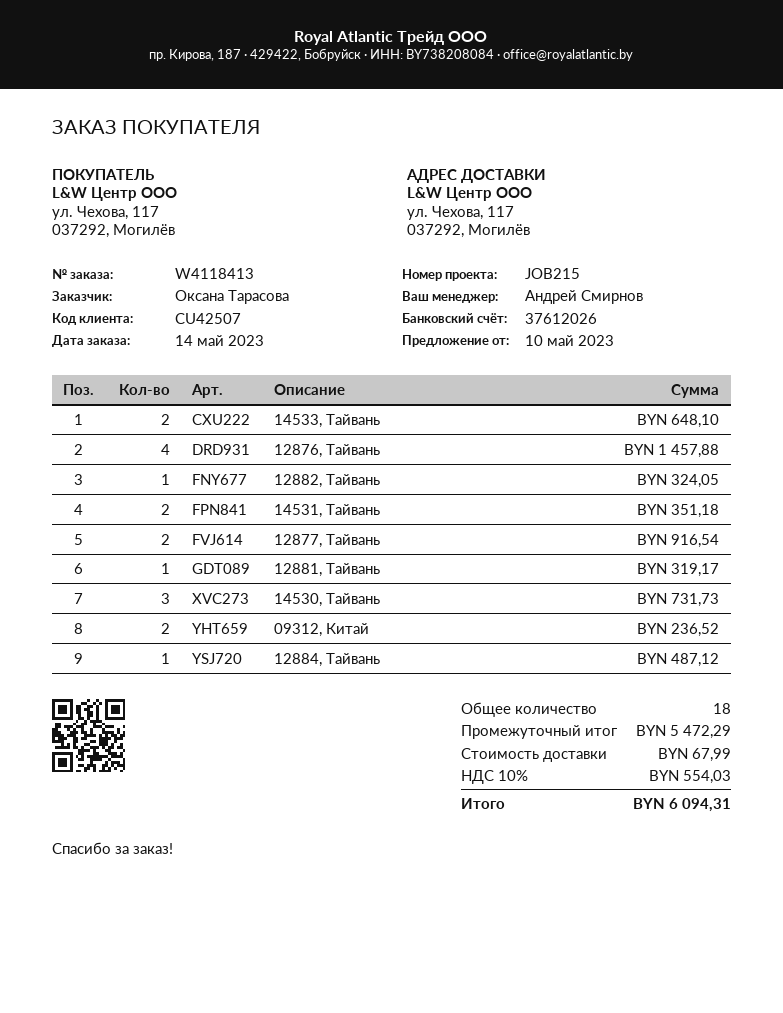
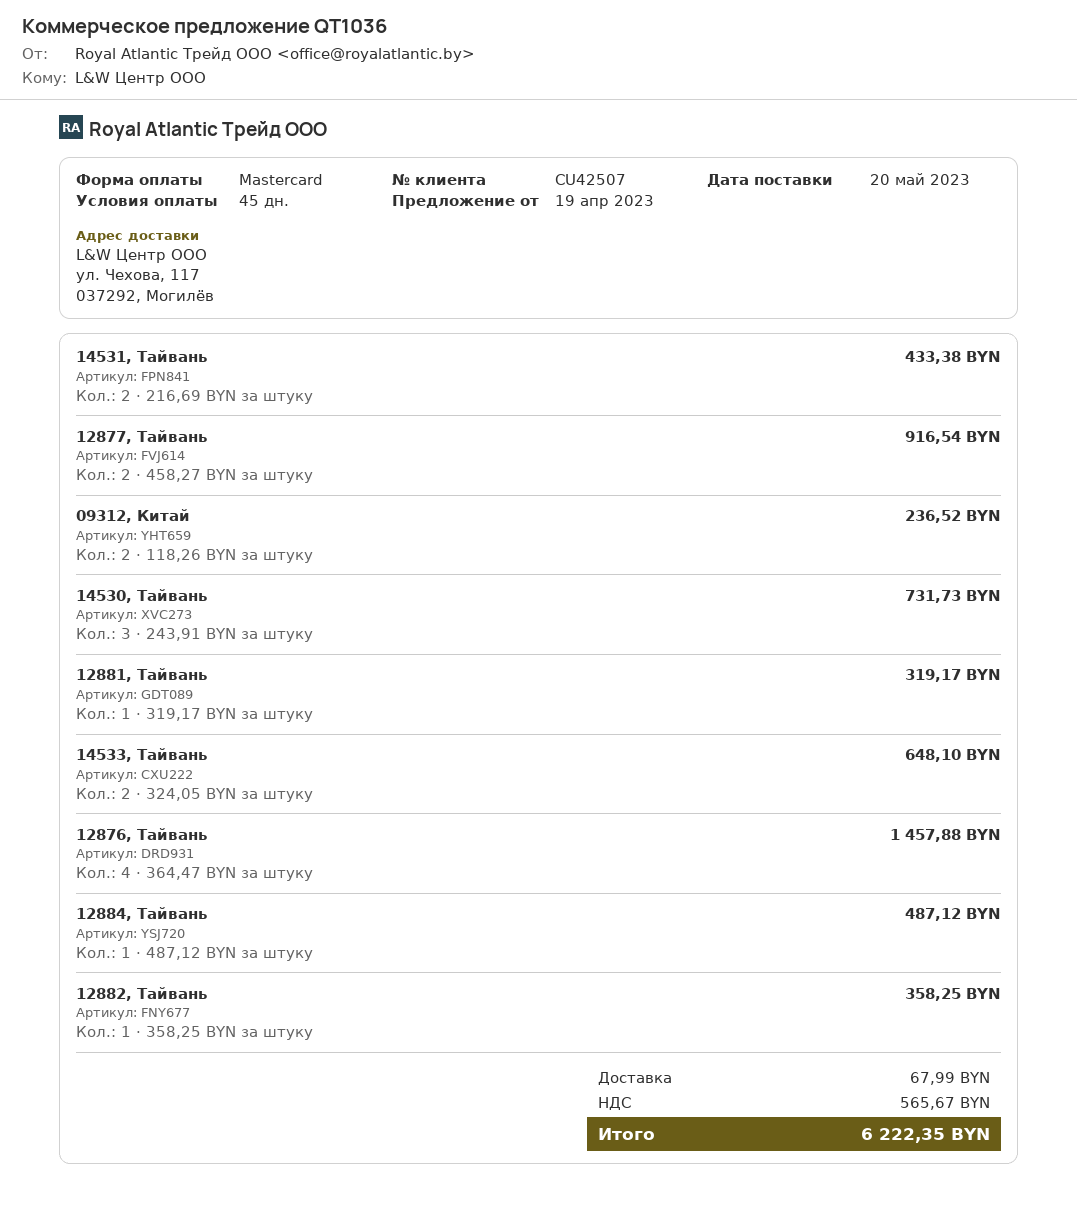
quote date: 2023-05-10 -> 2023-04-19
12882, Тайвань: 1 for 324.05 -> 1 for 358.25
14531, Тайвань: 2 for 351.18 -> 2 for 433.38
tax: 554.03 -> 565.67
total: 6094.31 -> 6222.35

